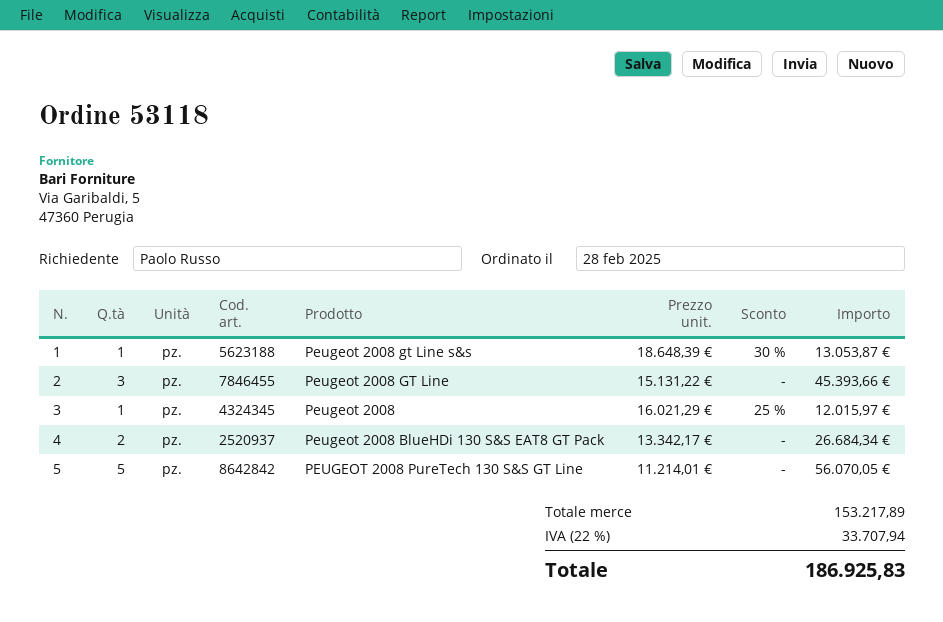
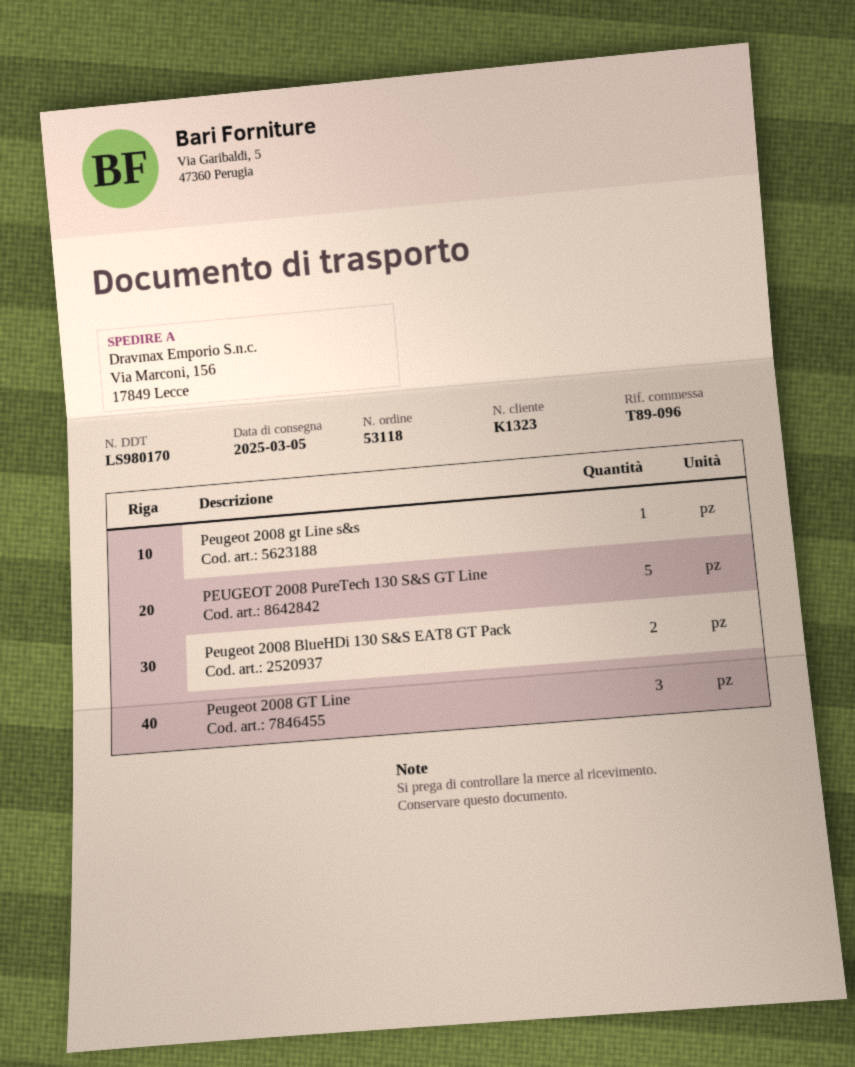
Peugeot 2008: 1 -> none

